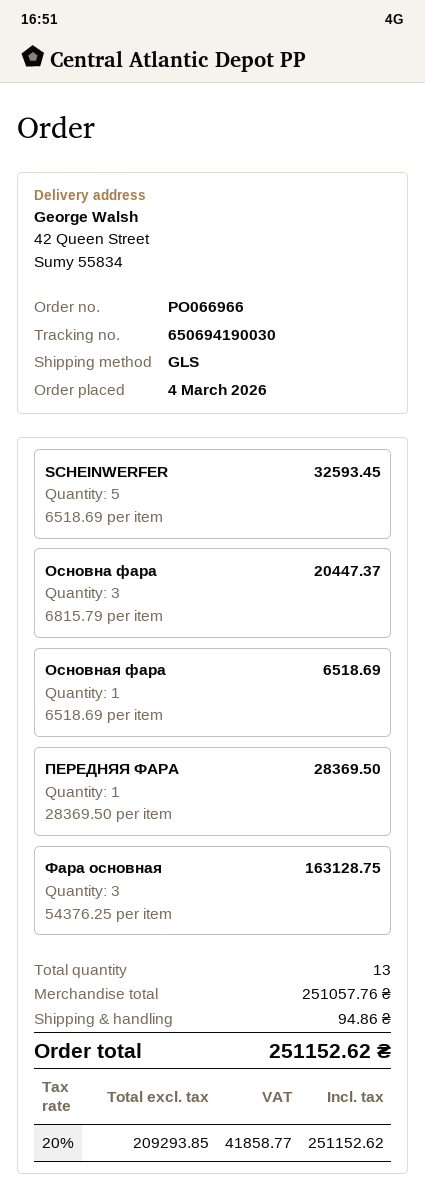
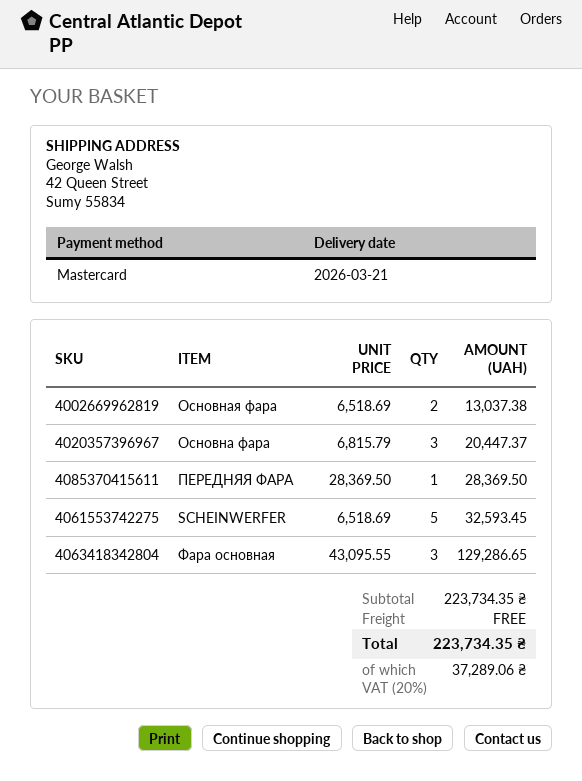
Основная фара: 1 x 6518.69 = 6518.69 -> 2 x 6518.69 = 13037.38
Фара основная: 3 x 54376.25 = 163128.75 -> 3 x 43095.55 = 129286.65
subtotal: 251057.76 -> 223734.35
shipping: 94.86 -> 0.00
tax: 20% = 41858.77 -> 20% = 37289.06
total: 251152.62 -> 223734.35

